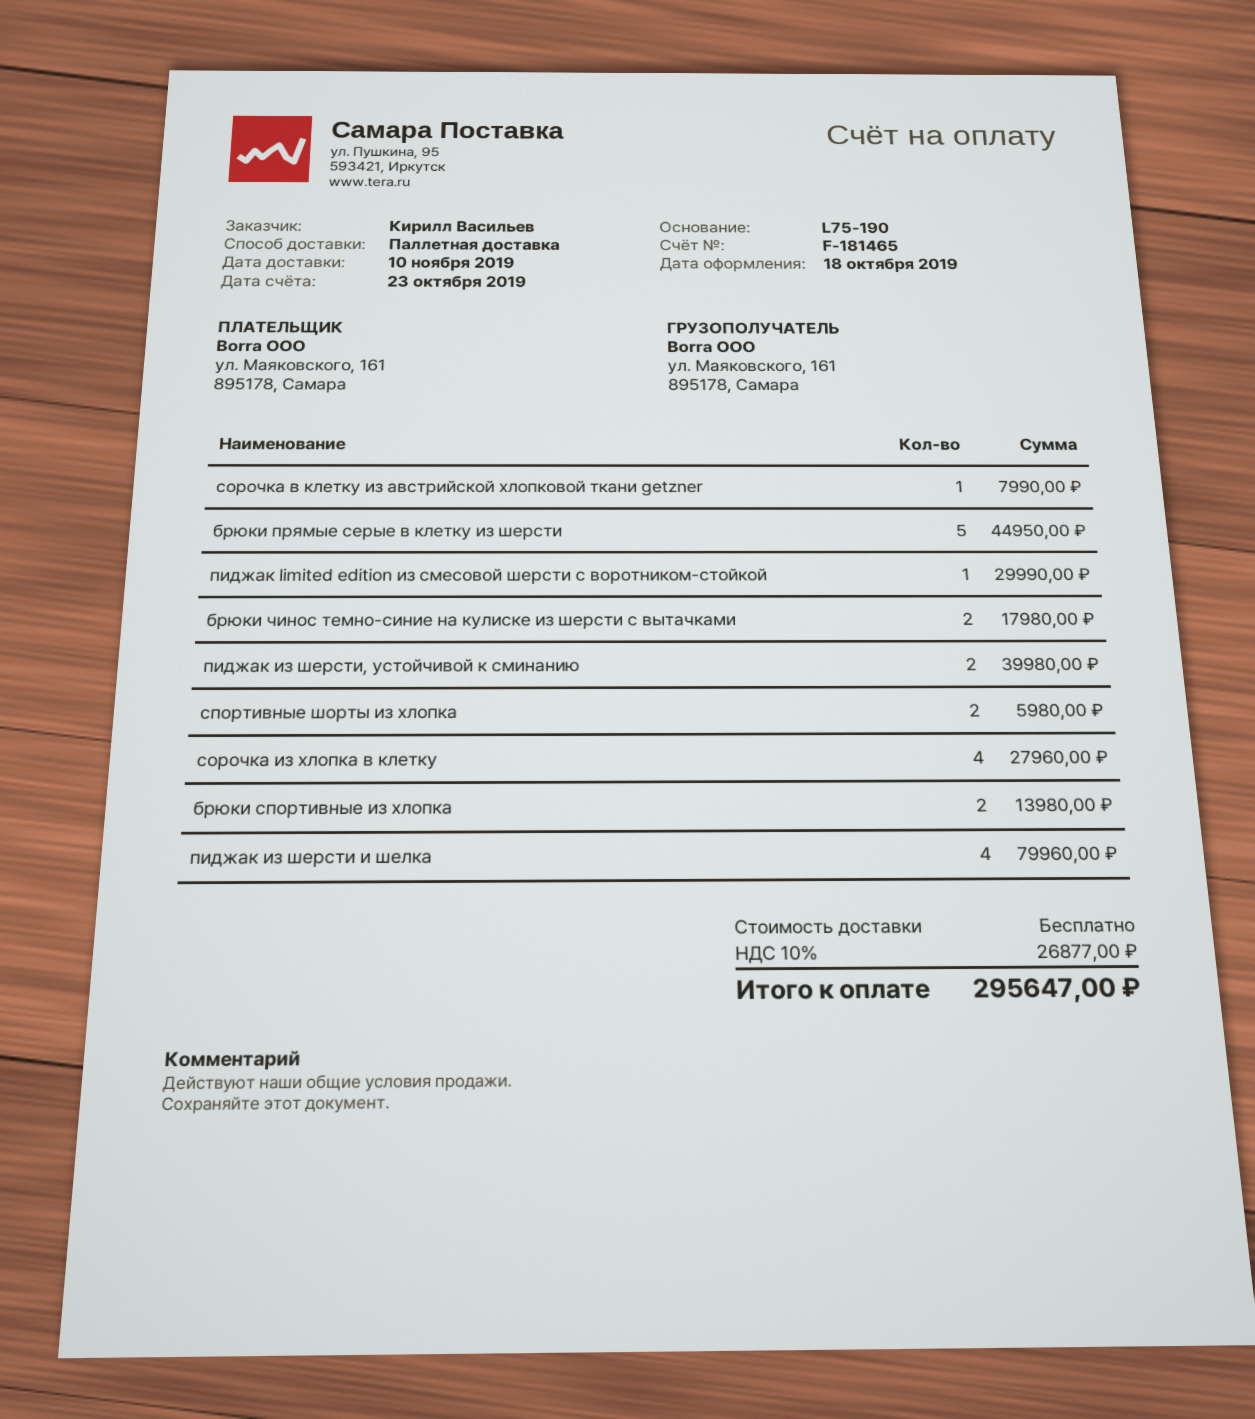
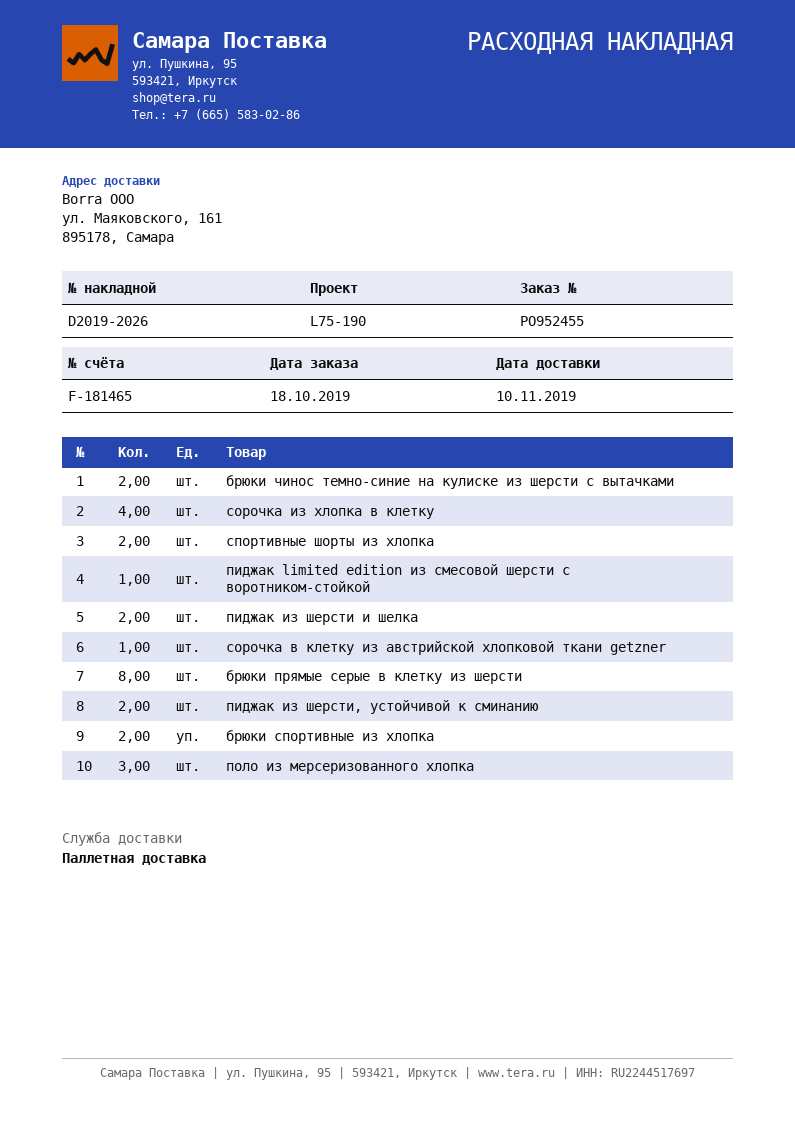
брюки прямые серые в клетку из шерсти: 5 -> 8
пиджак из шерсти и шелка: 4 -> 2
поло из мерсеризованного хлопка: none -> 3

